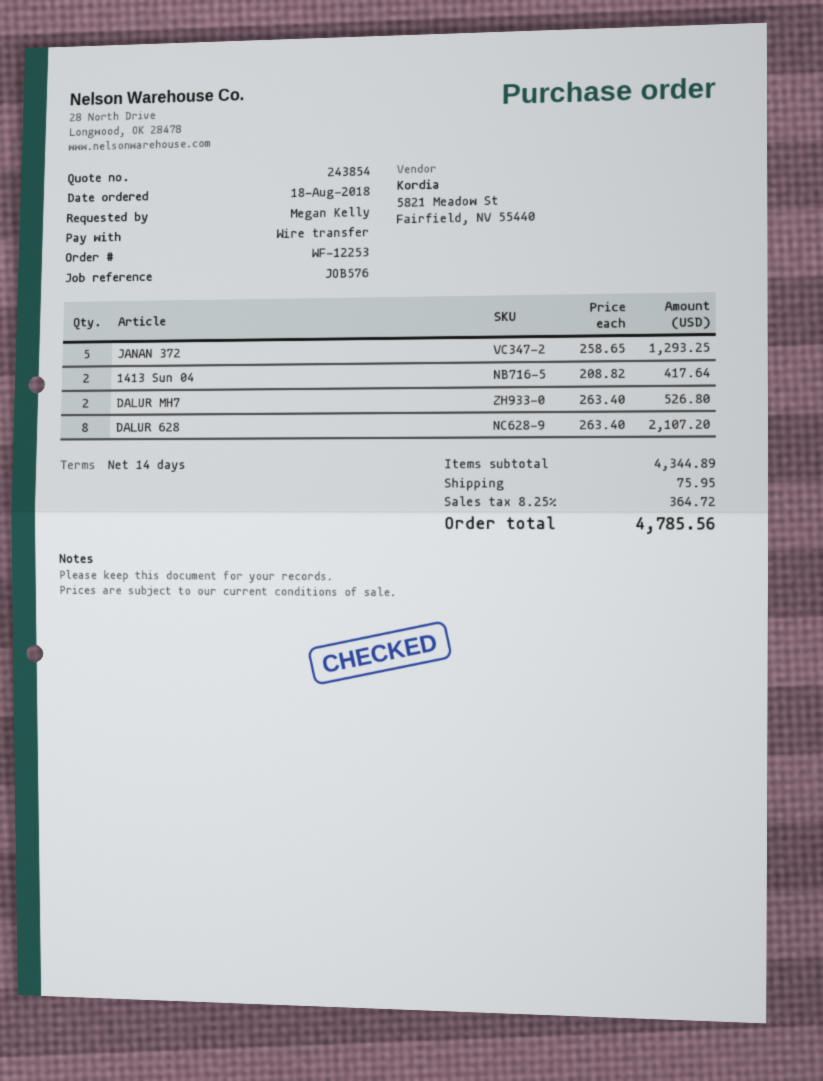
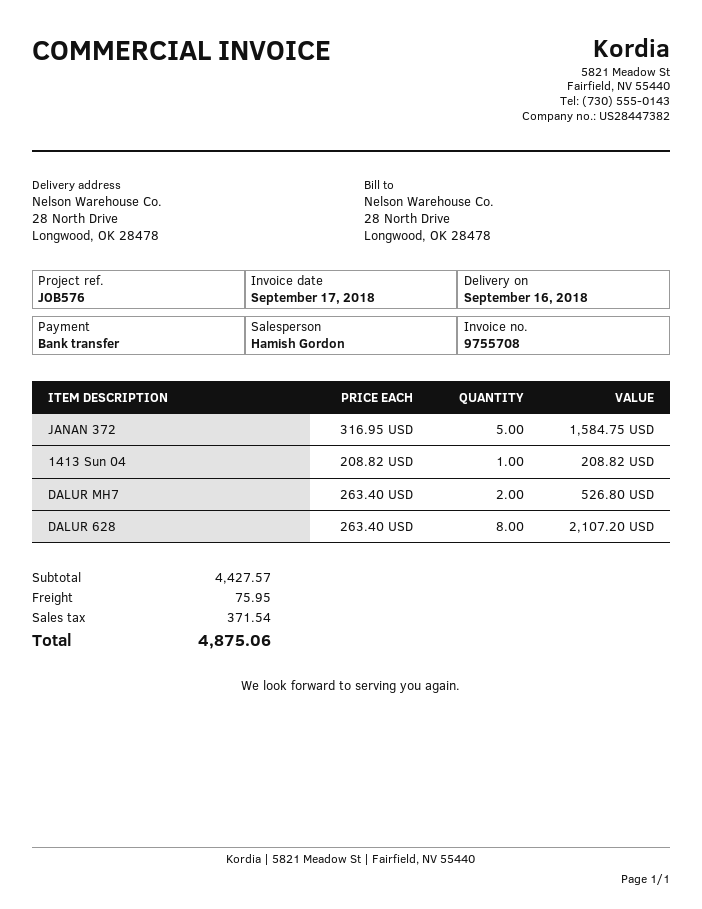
JANAN 372: 5 x 258.65 = 1293.25 -> 5 x 316.95 = 1584.75
1413 Sun 04: 2 x 208.82 = 417.64 -> 1 x 208.82 = 208.82
subtotal: 4344.89 -> 4427.57
tax: 364.72 -> 371.54
total: 4785.56 -> 4875.06

